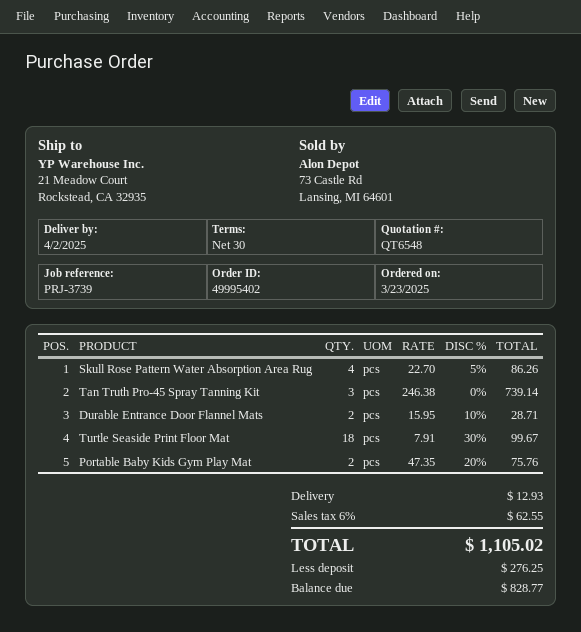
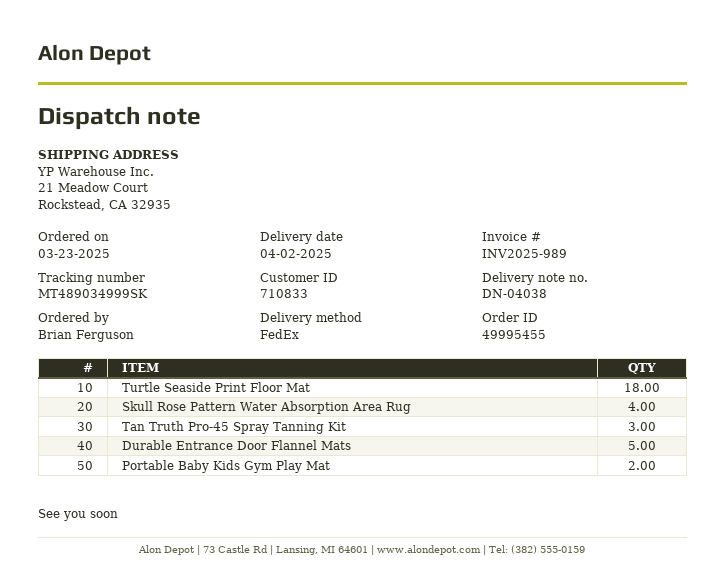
order number: 49995402 -> 49995455
Durable Entrance Door Flannel Mats: 2 -> 5

